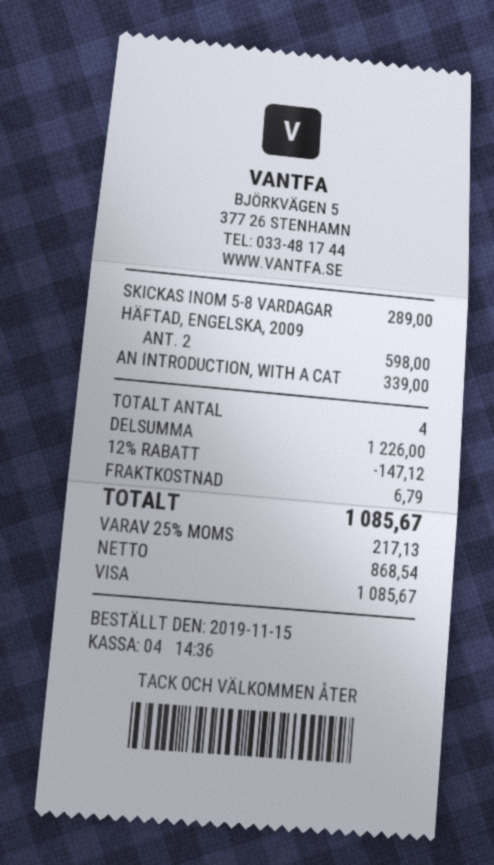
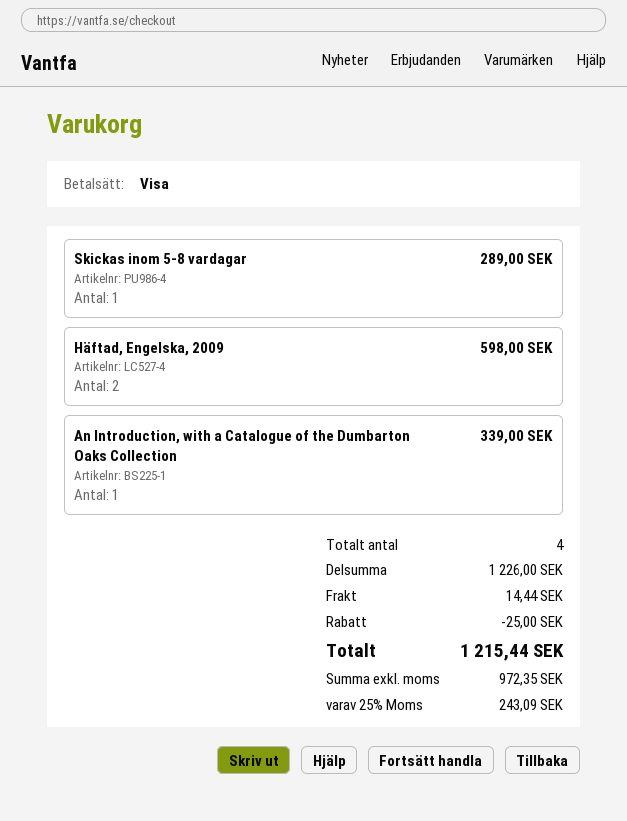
discount: 147.12 -> 25.00
shipping: 6.79 -> 14.44
net: 868.54 -> 972.35
tax: 25% = 217.13 -> 25% = 243.09
total: 1085.67 -> 1215.44

